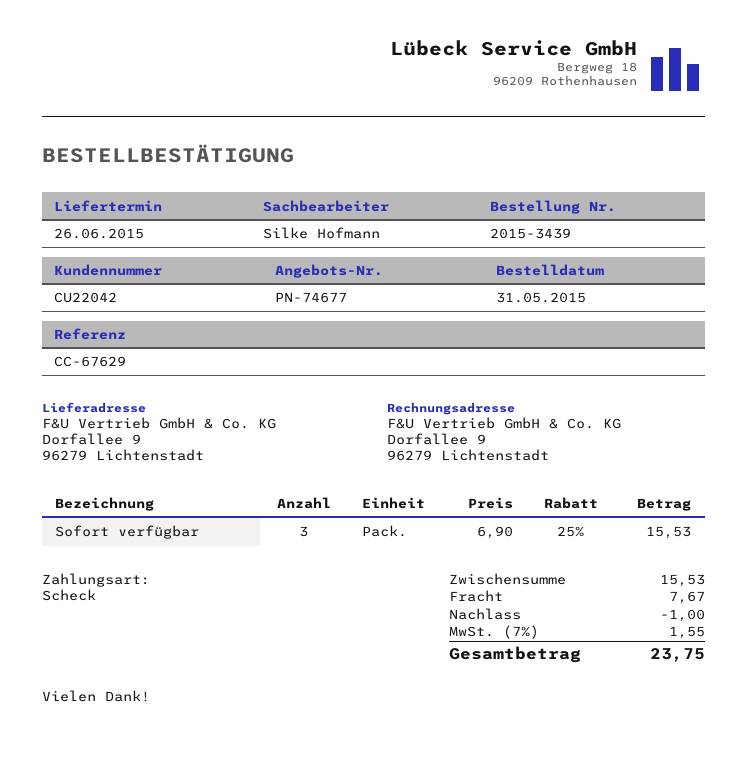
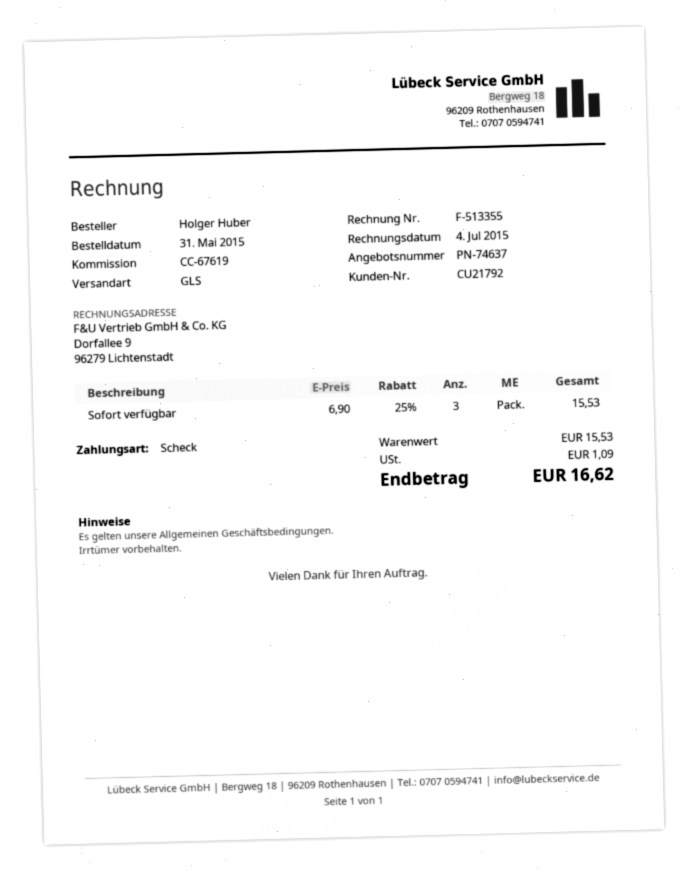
quote number: PN-74677 -> PN-74637
customer number: CU22042 -> CU21792
reference: CC-67629 -> CC-67619
discount: 1.00 -> none
shipping: 7.67 -> none
tax: 1.55 -> 1.09
total: 23.75 -> 16.62

